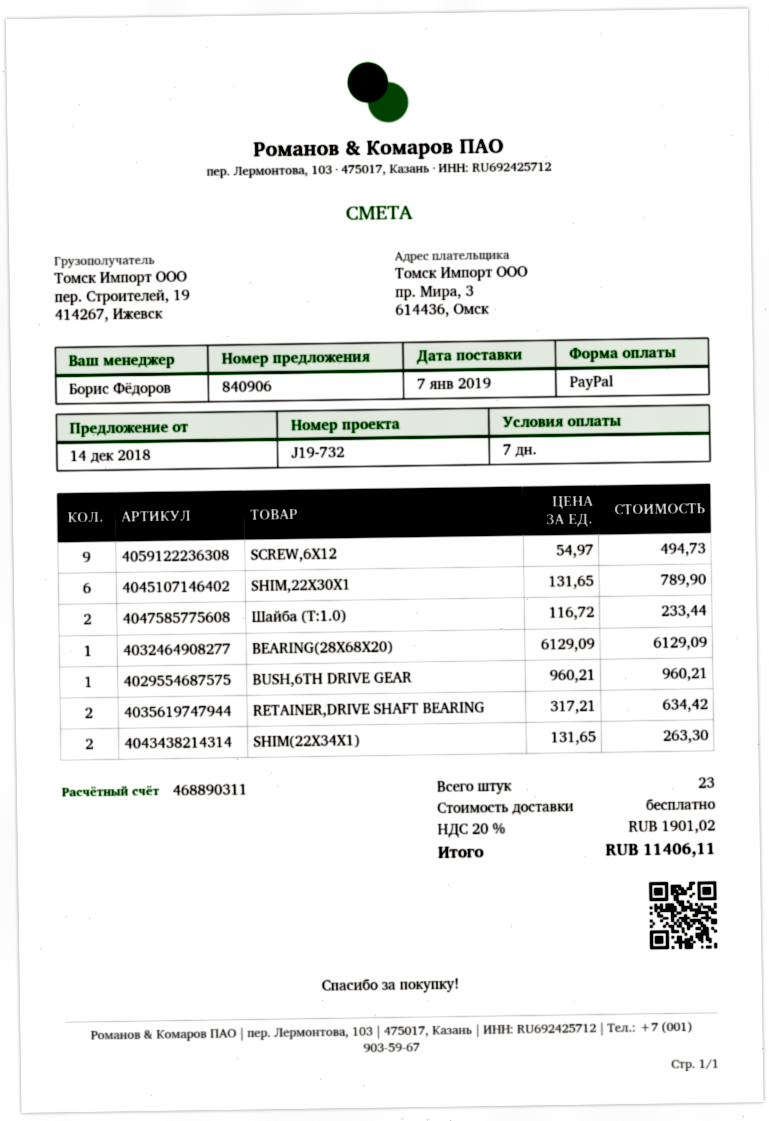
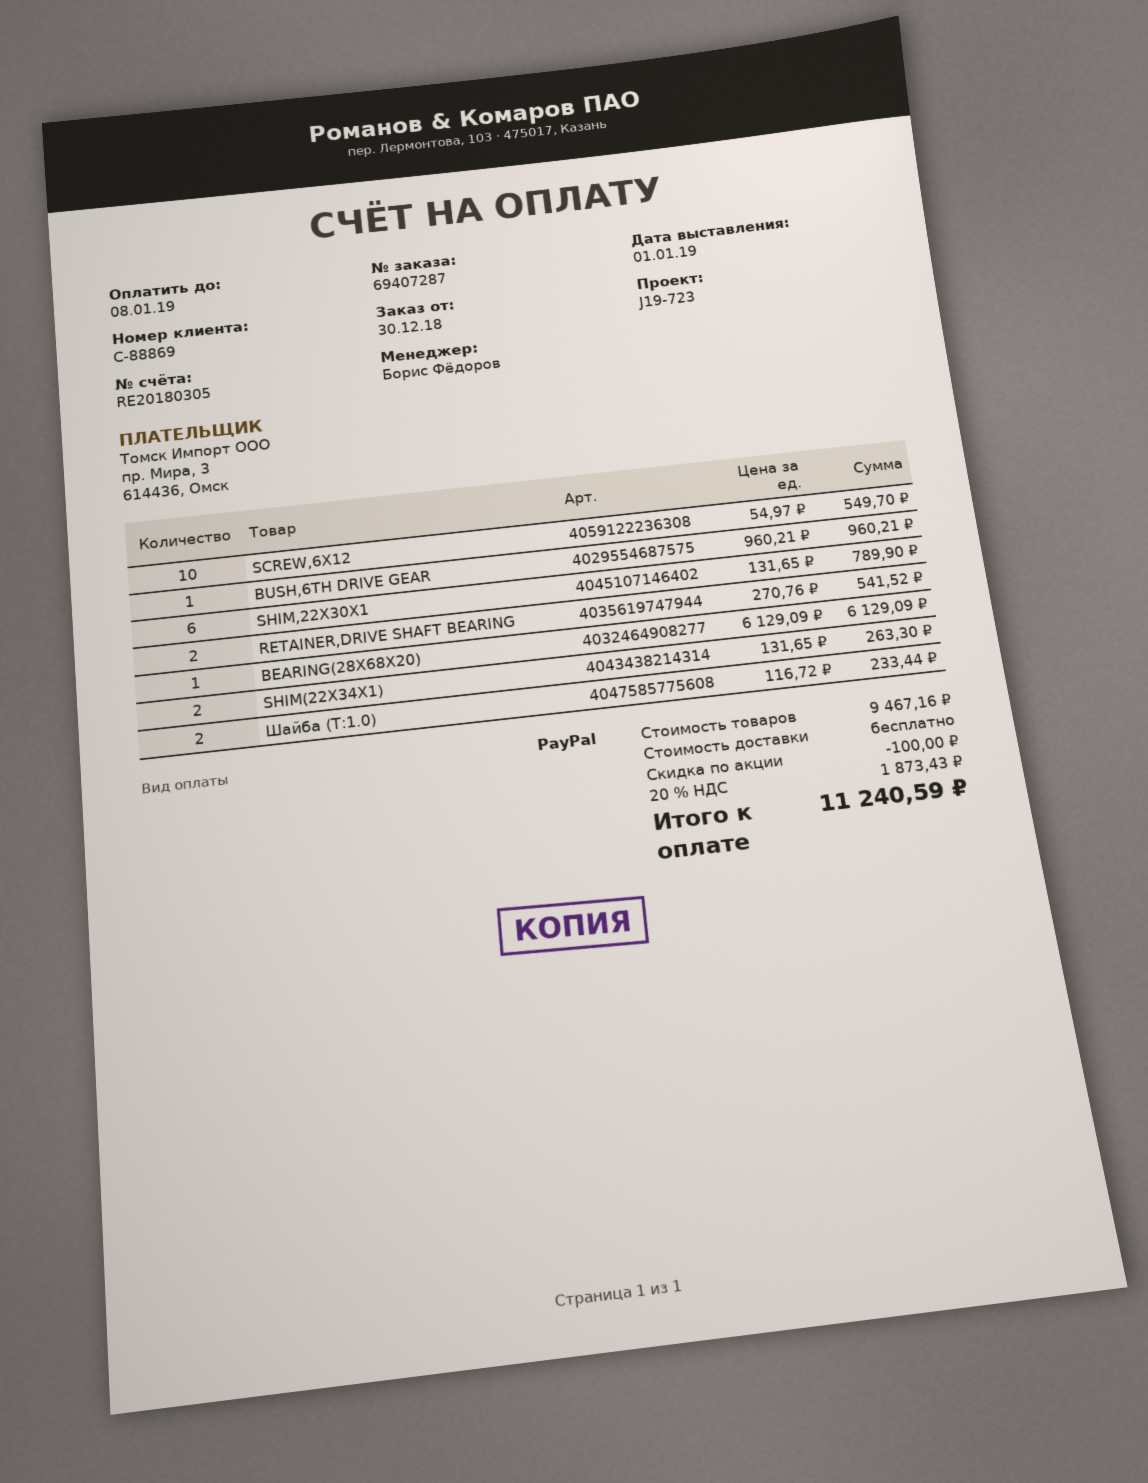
reference: J19-732 -> J19-723
SCREW,6X12: 9 x 54.97 = 494.73 -> 10 x 54.97 = 549.70
RETAINER,DRIVE SHAFT BEARING: 2 x 317.21 = 634.42 -> 2 x 270.76 = 541.52
discount: none -> 100.00
tax: 20% = 1901.02 -> 20% = 1873.43
total: 11406.11 -> 11240.59

